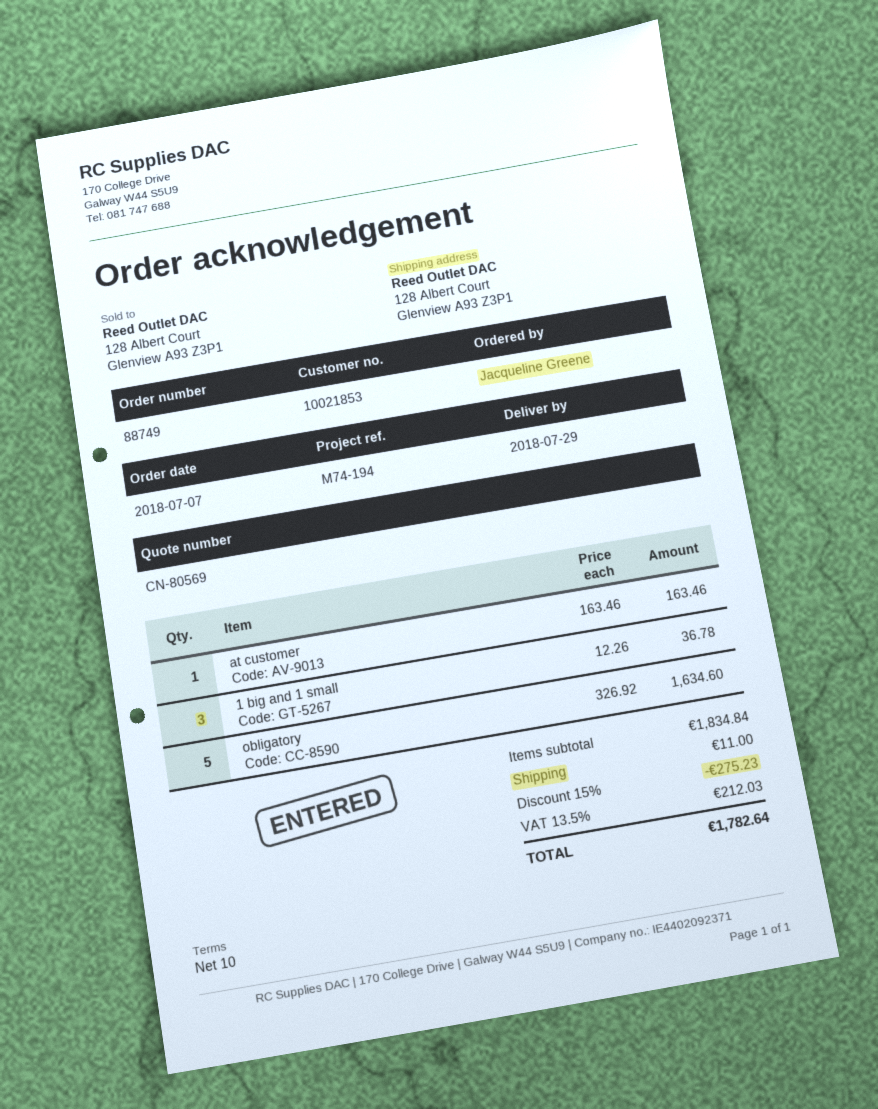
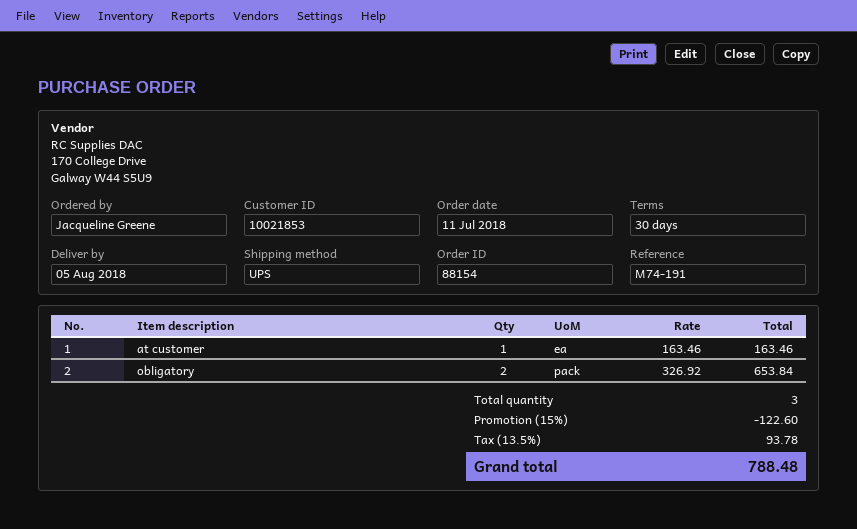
order number: 88749 -> 88154
order date: 2018-07-07 -> 2018-07-11
delivery date: 2018-07-29 -> 2018-08-05
payment terms: 10 days -> 30 days
reference: M74-194 -> M74-191
1 big and 1 small: 3 x 12.26 = 36.78 -> none
obligatory: 5 x 326.92 = 1634.60 -> 2 x 326.92 = 653.84
discount: 15% = 275.23 -> 15% = 122.60
shipping: 11.00 -> none
tax: 13.5% = 212.03 -> 13.5% = 93.78
total: 1782.64 -> 788.48

